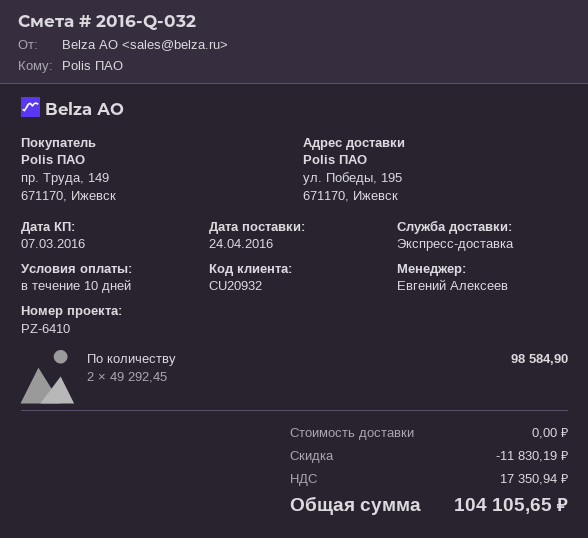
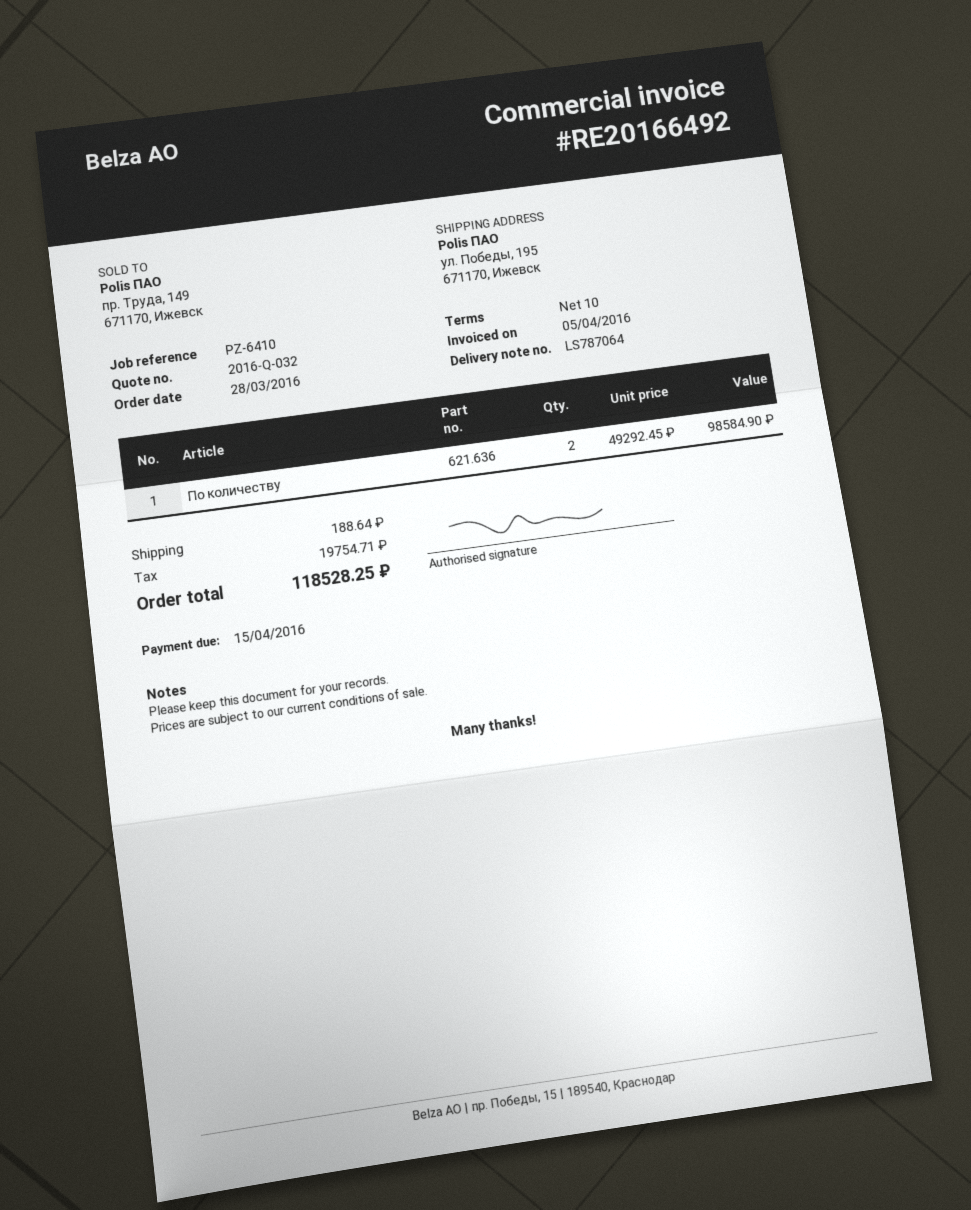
discount: 11830.19 -> none
shipping: 0.00 -> 188.64
tax: 17350.94 -> 19754.71
total: 104105.65 -> 118528.25

